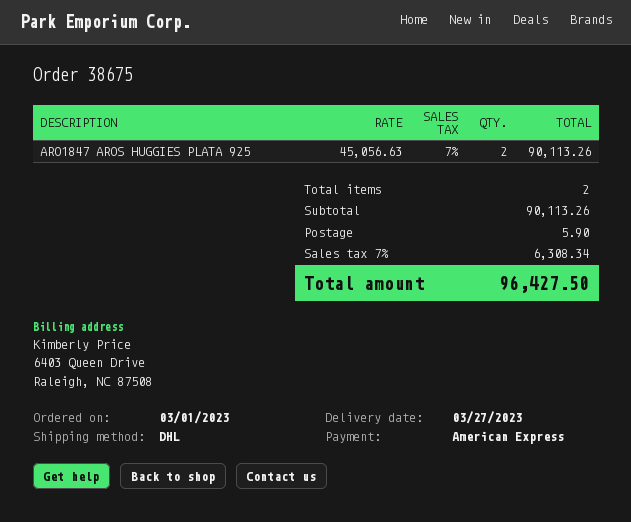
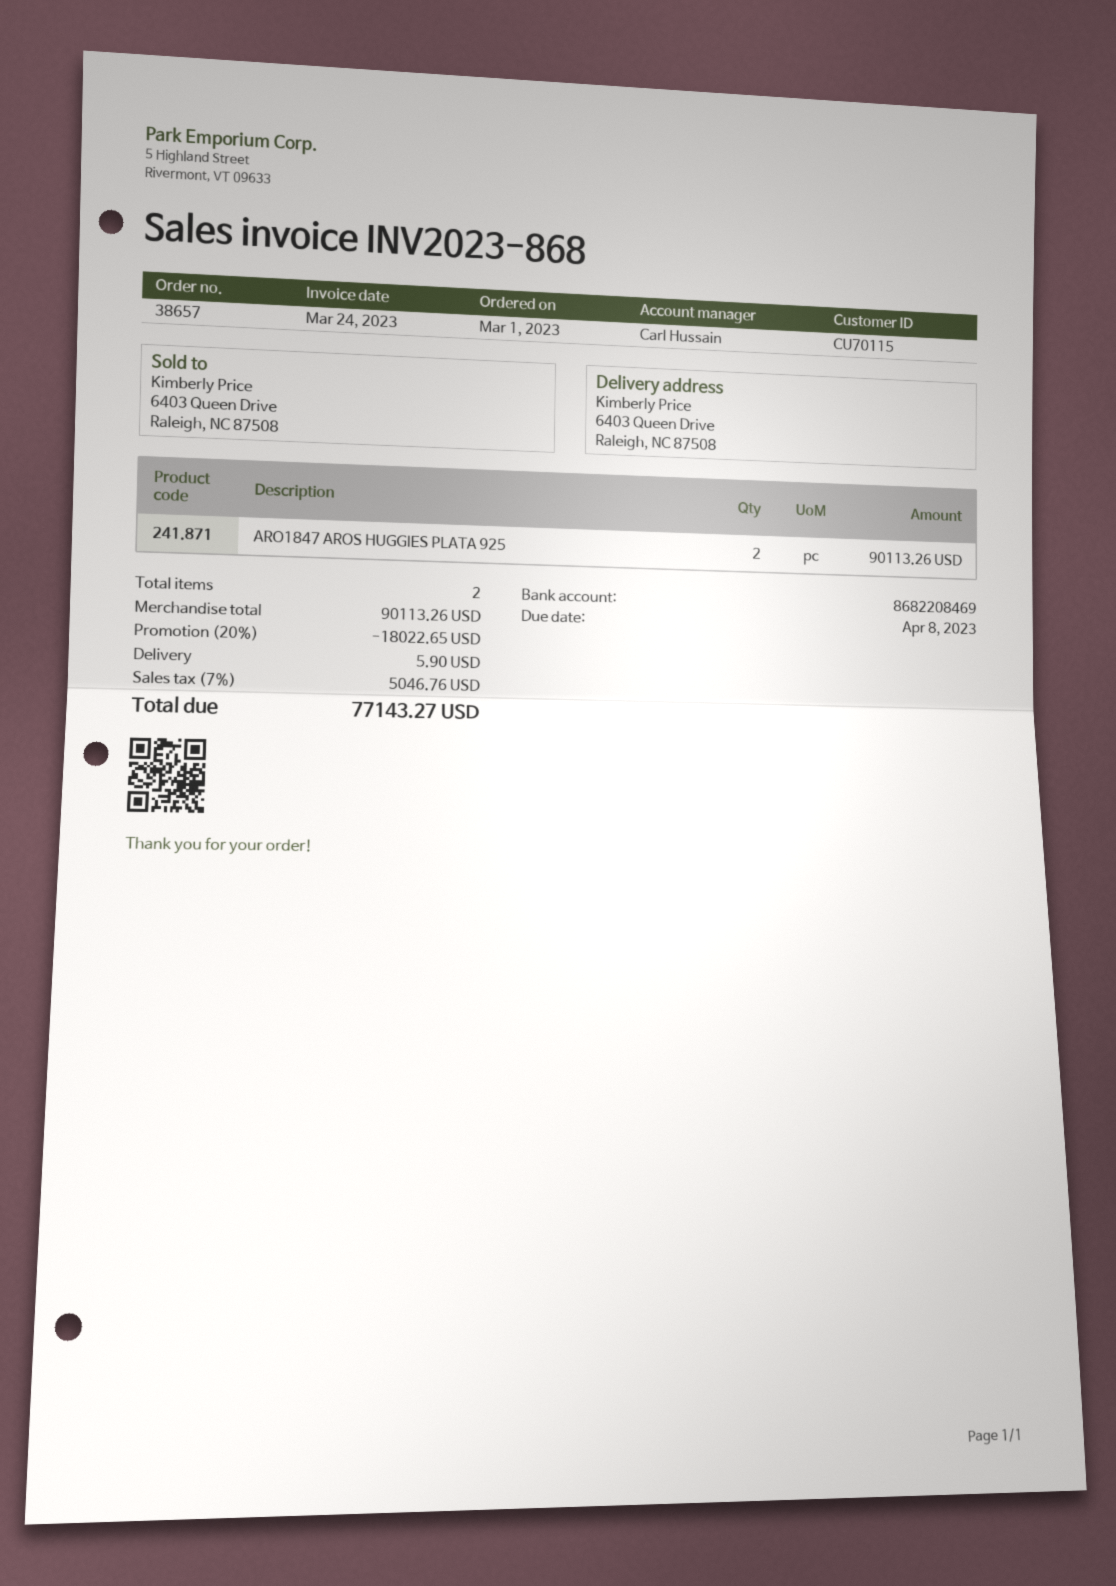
order number: 38675 -> 38657
discount: none -> 20% = 18022.65
tax: 7% = 6308.34 -> 7% = 5046.76
total: 96427.50 -> 77143.27

